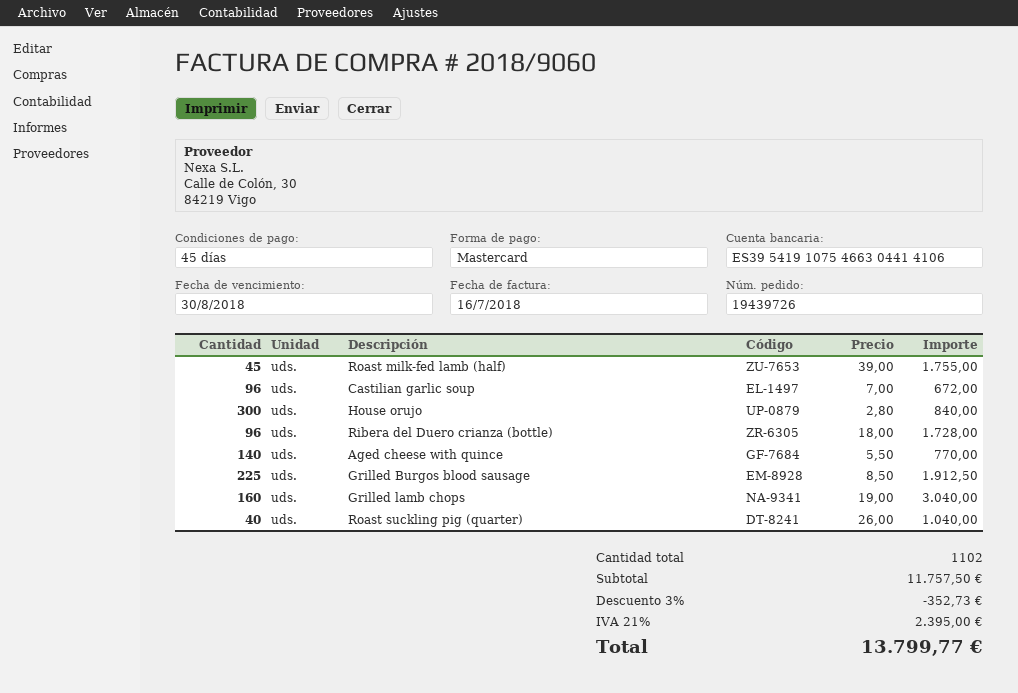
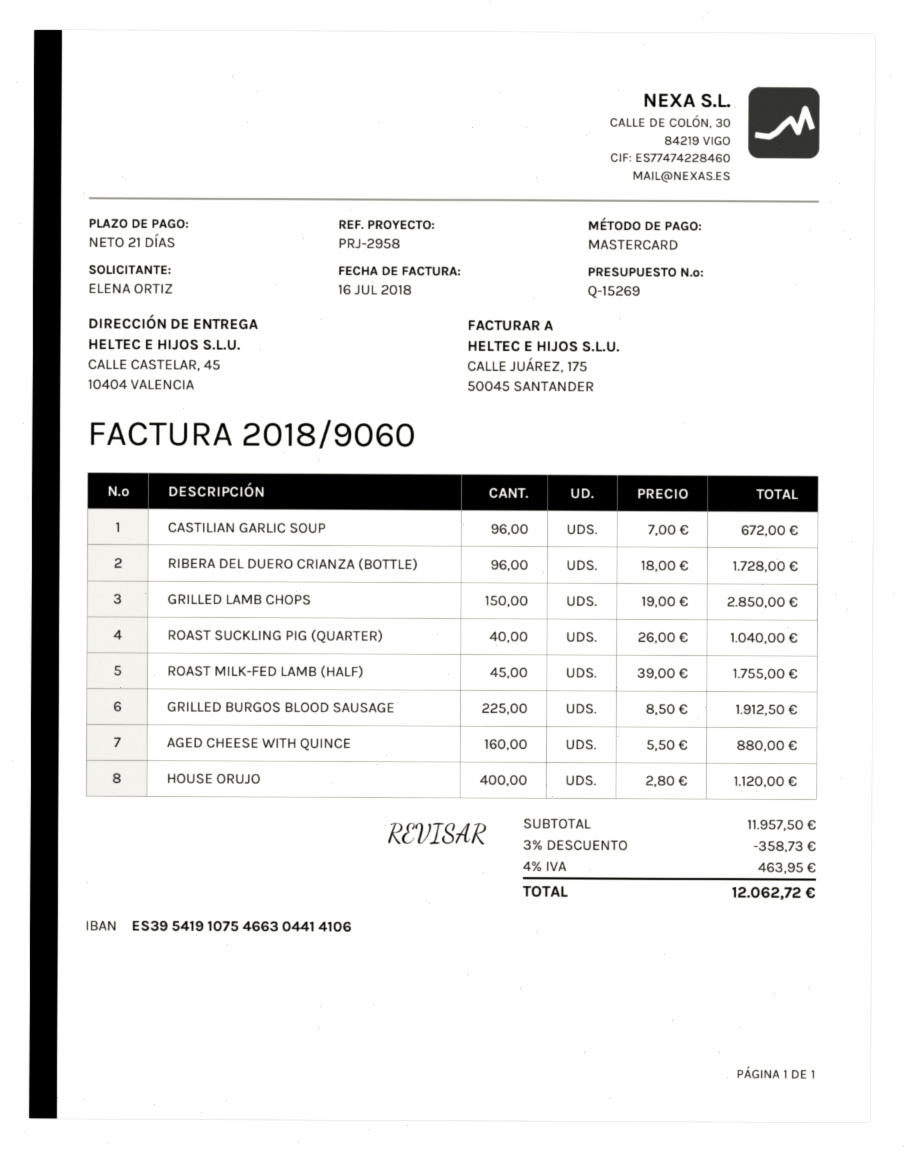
payment terms: 45 days -> 21 days
House orujo: 300 x 2.80 = 840.00 -> 400 x 2.80 = 1120.00
Aged cheese with quince: 140 x 5.50 = 770.00 -> 160 x 5.50 = 880.00
Grilled lamb chops: 160 x 19.00 = 3040.00 -> 150 x 19.00 = 2850.00
subtotal: 11757.50 -> 11957.50
discount: 3% = 352.73 -> 3% = 358.73
tax: 21% = 2395.00 -> 4% = 463.95
total: 13799.77 -> 12062.72

